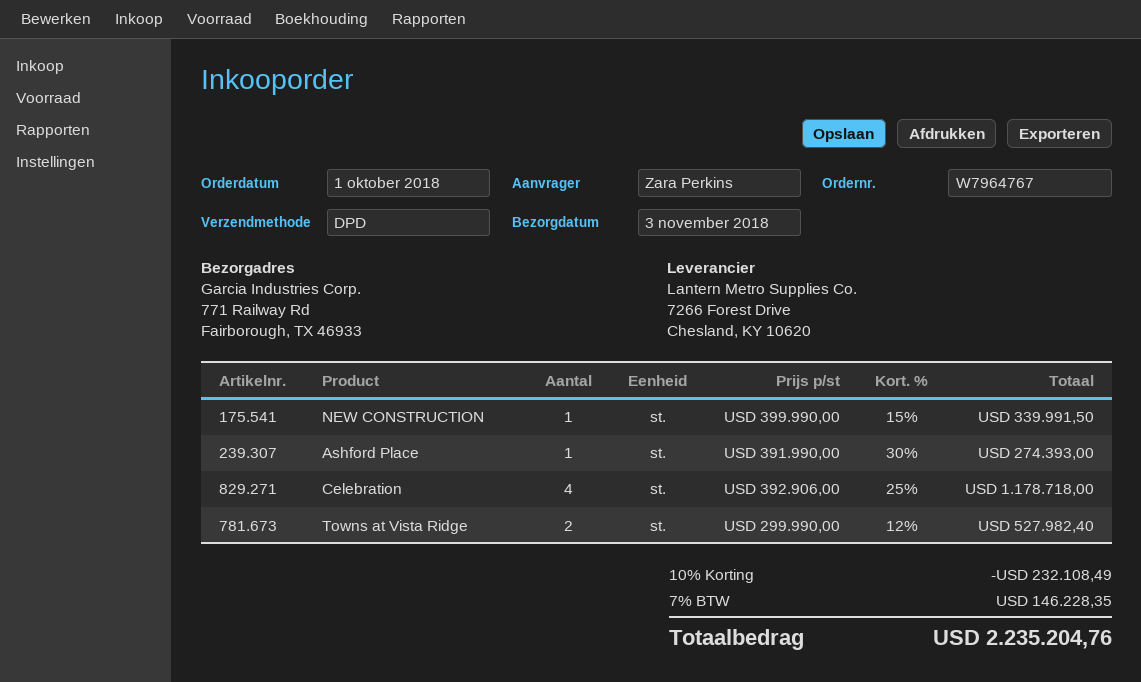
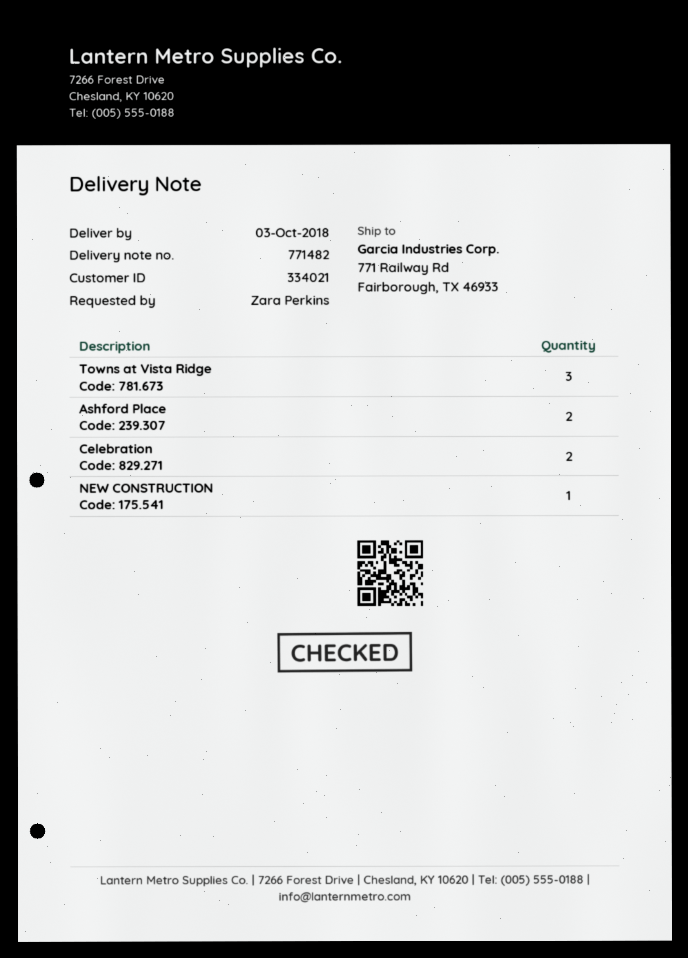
delivery date: 2018-11-03 -> 2018-10-03
Ashford Place: 1 -> 2
Celebration: 4 -> 2
Towns at Vista Ridge: 2 -> 3

